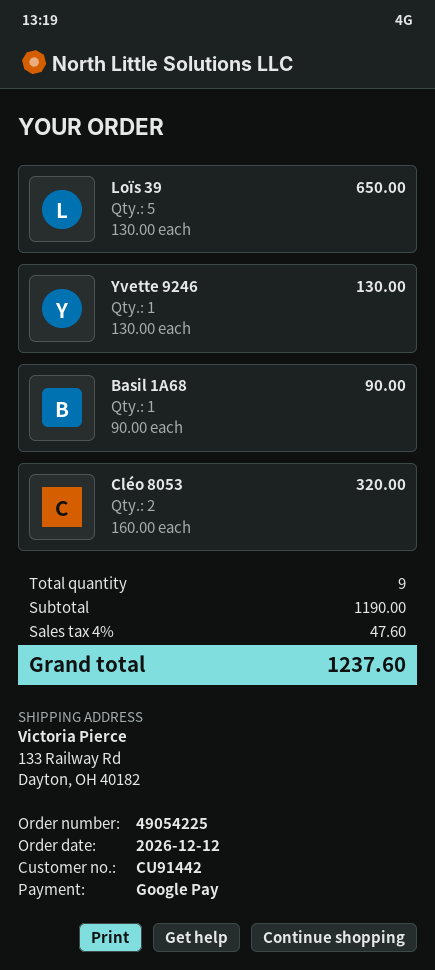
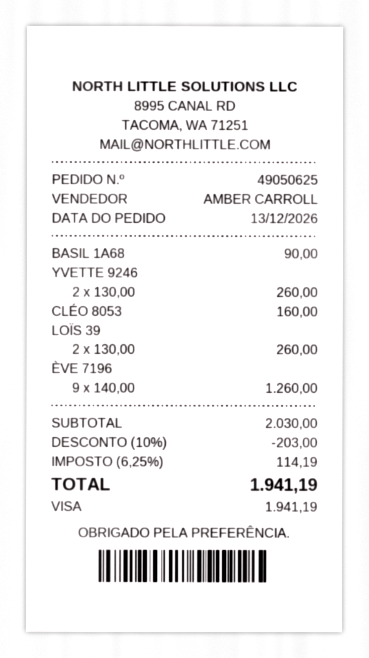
order number: 49054225 -> 49050625
order date: 2026-12-12 -> 2026-12-13
payment method: Google Pay -> Visa
Loïs 39: 5 x 130.00 = 650.00 -> 2 x 130.00 = 260.00
Yvette 9246: 1 x 130.00 = 130.00 -> 2 x 130.00 = 260.00
Cléo 8053: 2 x 160.00 = 320.00 -> 1 x 160.00 = 160.00
ÈVE 7196: none -> 9 x 140.00 = 1260.00
subtotal: 1190.00 -> 2030.00
discount: none -> 10% = 203.00
tax: 4% = 47.60 -> 6.25% = 114.19
total: 1237.60 -> 1941.19

